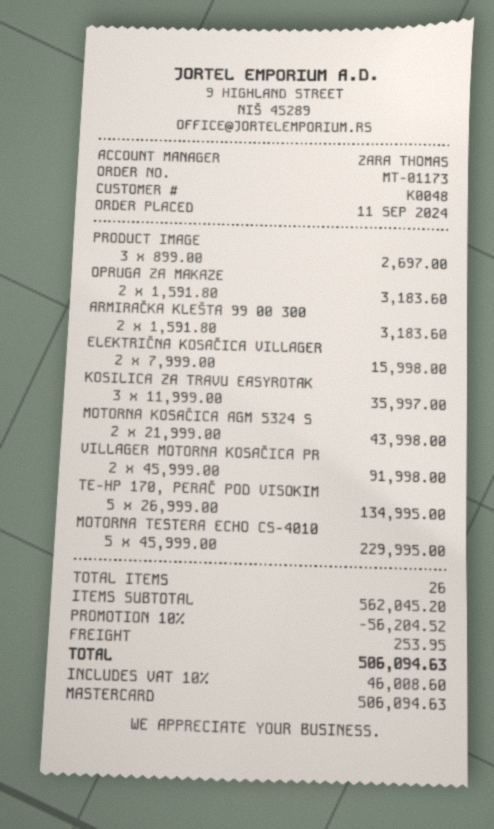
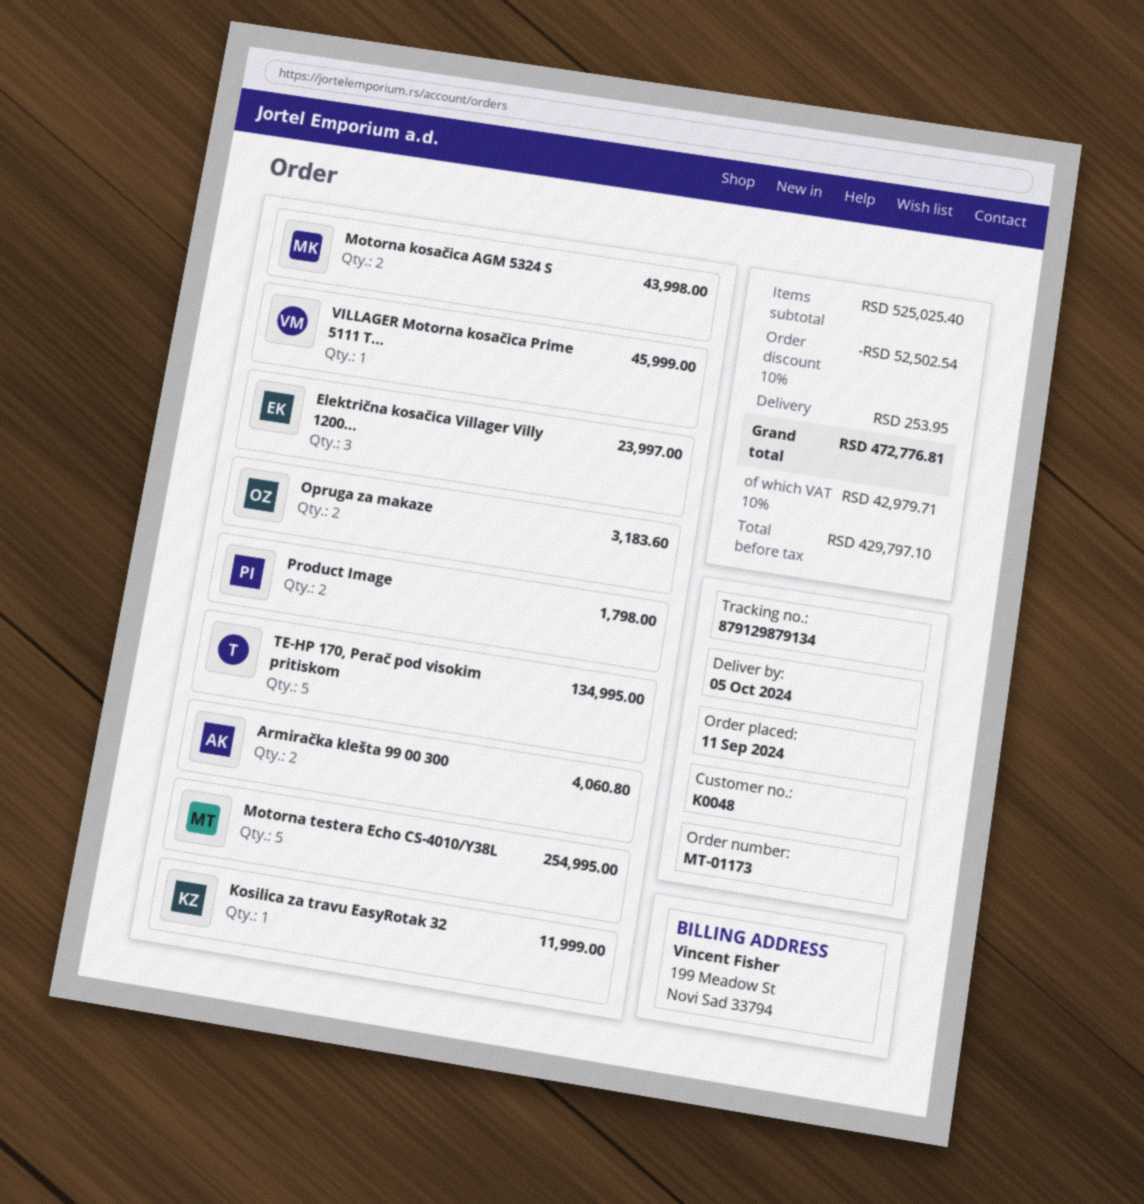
PRODUCT IMAGE: 3 for 2697.00 -> 2 for 1798.00
ARMIRAČKA KLEŠTA 99 00 300: 2 for 3183.60 -> 2 for 4060.80
ELEKTRIČNA KOSAČICA VILLAGER: 2 for 15998.00 -> 3 for 23997.00
KOSILICA ZA TRAVU EASYROTAK: 3 for 35997.00 -> 1 for 11999.00
VILLAGER MOTORNA KOSAČICA PR: 2 for 91998.00 -> 1 for 45999.00
MOTORNA TESTERA ECHO CS-4010: 5 for 229995.00 -> 5 for 254995.00
subtotal: 562045.20 -> 525025.40
discount: 10% = 56204.52 -> 10% = 52502.54
tax: 10% = 46008.60 -> 10% = 42979.71
total: 506094.63 -> 472776.81

